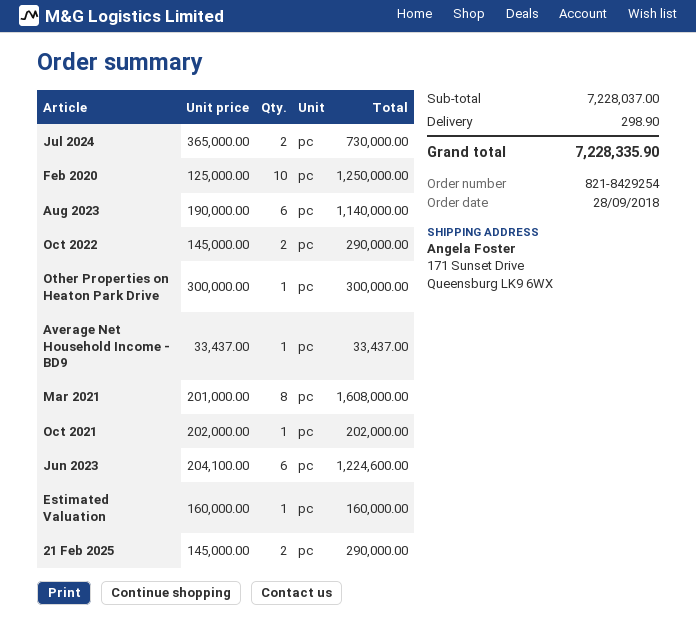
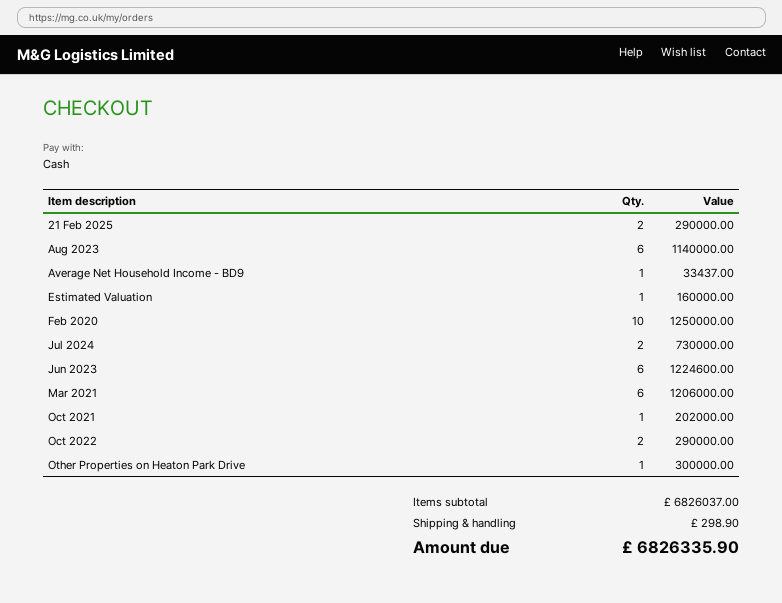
Mar 2021: 8 for 1608000.00 -> 6 for 1206000.00
subtotal: 7228037.00 -> 6826037.00
total: 7228335.90 -> 6826335.90

